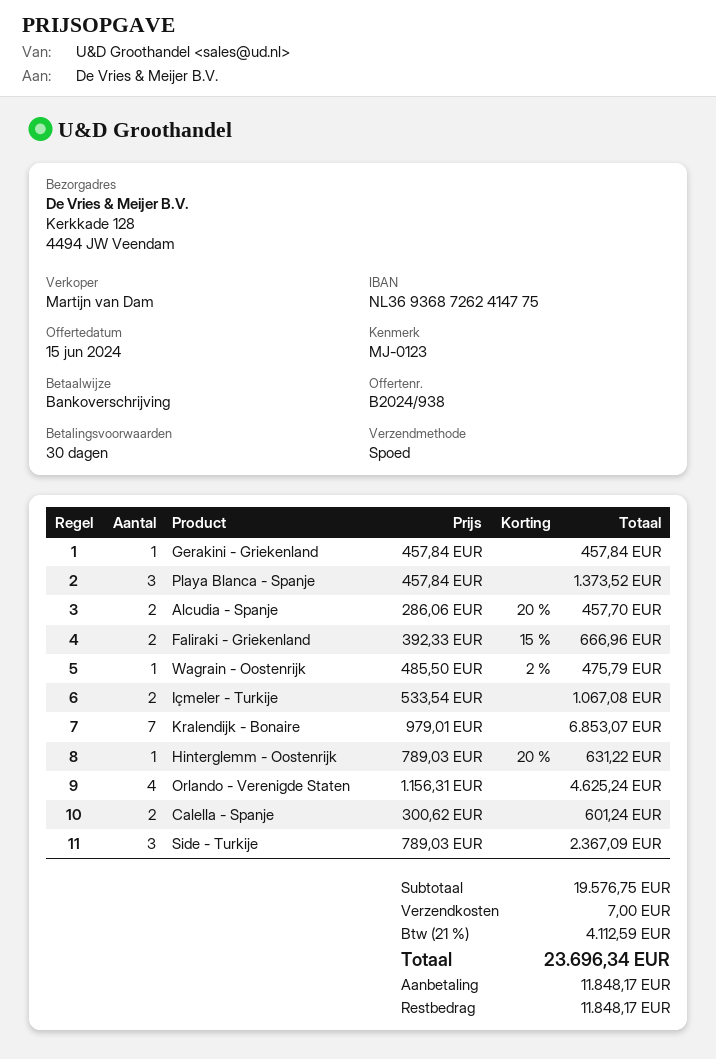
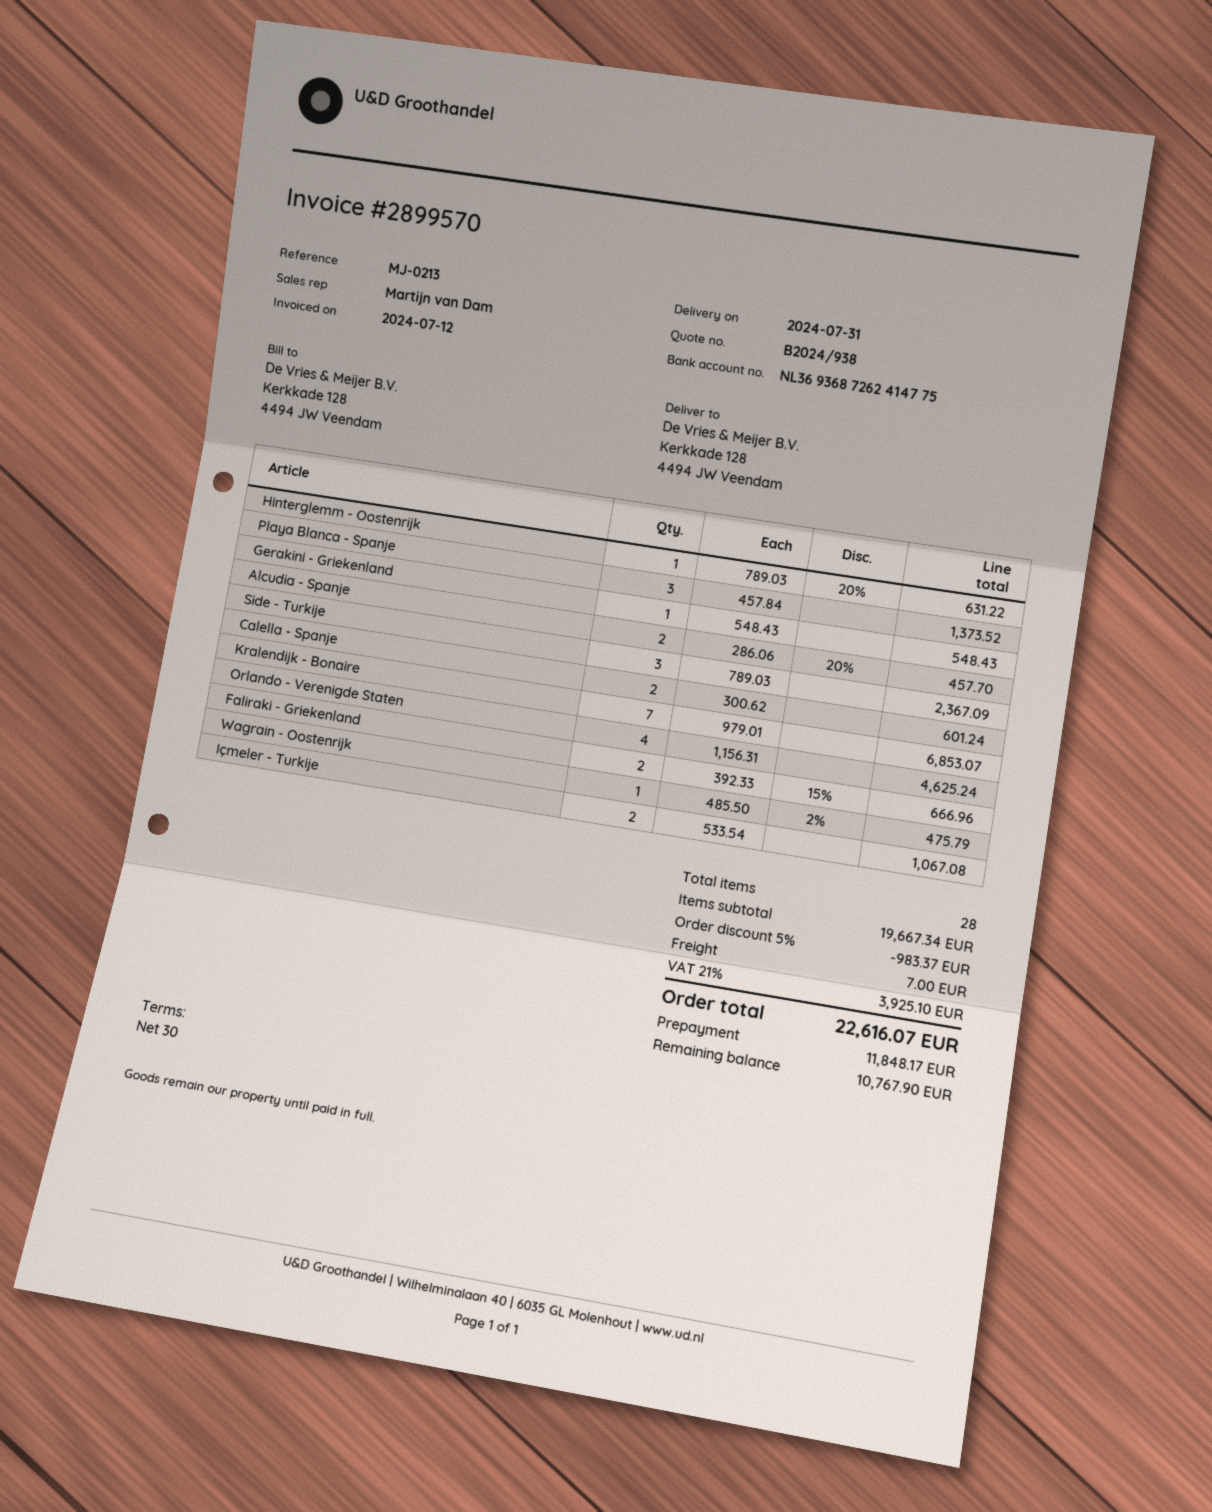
reference: MJ-0123 -> MJ-0213
Gerakini - Griekenland: 1 x 457.84 = 457.84 -> 1 x 548.43 = 548.43
subtotal: 19576.75 -> 19667.34
discount: none -> 5% = 983.37
tax: 21% = 4112.59 -> 21% = 3925.10
total: 23696.34 -> 22616.07
balance: 11848.17 -> 10767.90

